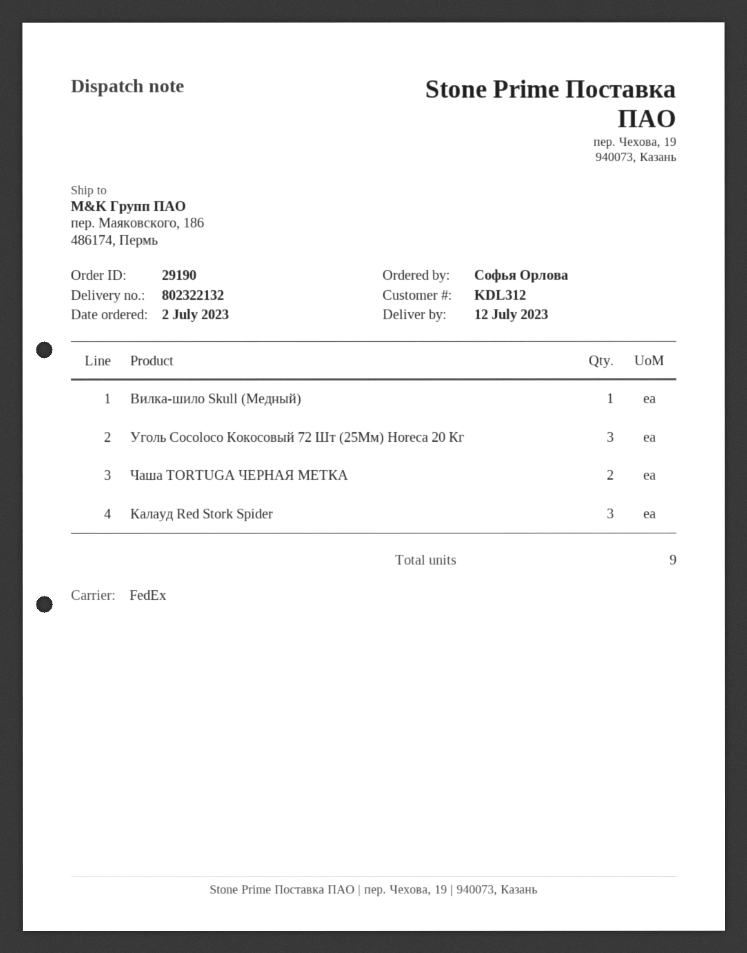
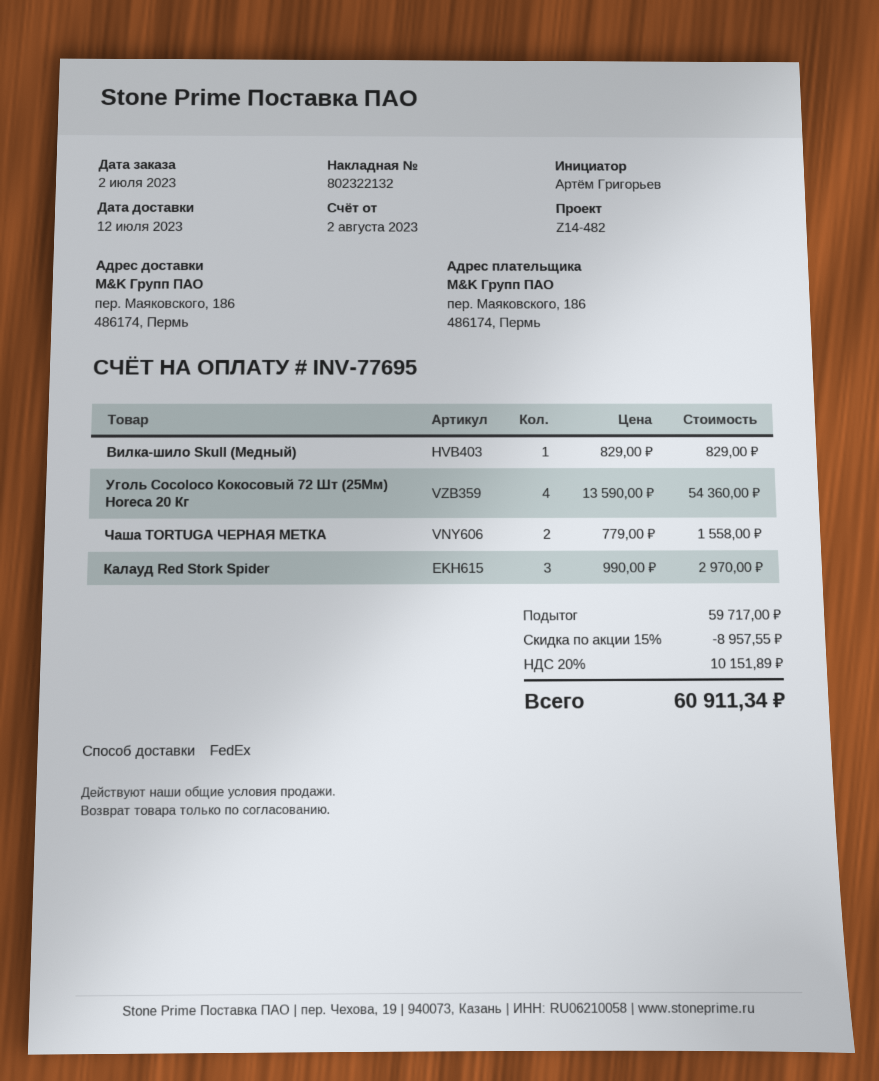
ordered by: Софья Орлова -> Артём Григорьев
Уголь Cocoloco Кокосовый 72 Шт (25Мм) Horeca 20 Кг: 3 -> 4

